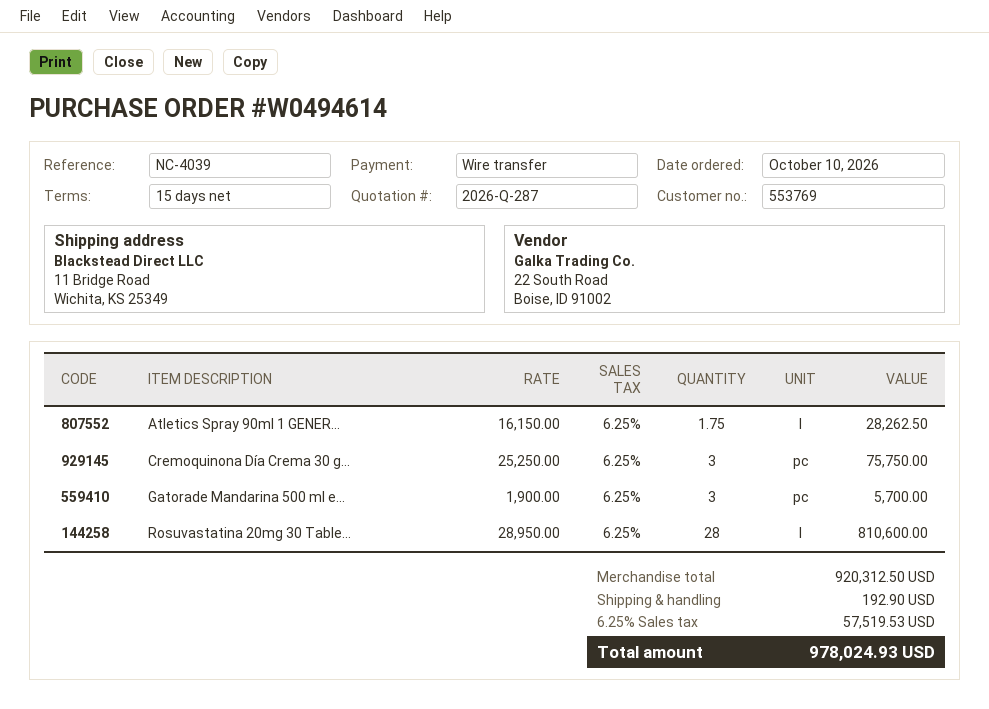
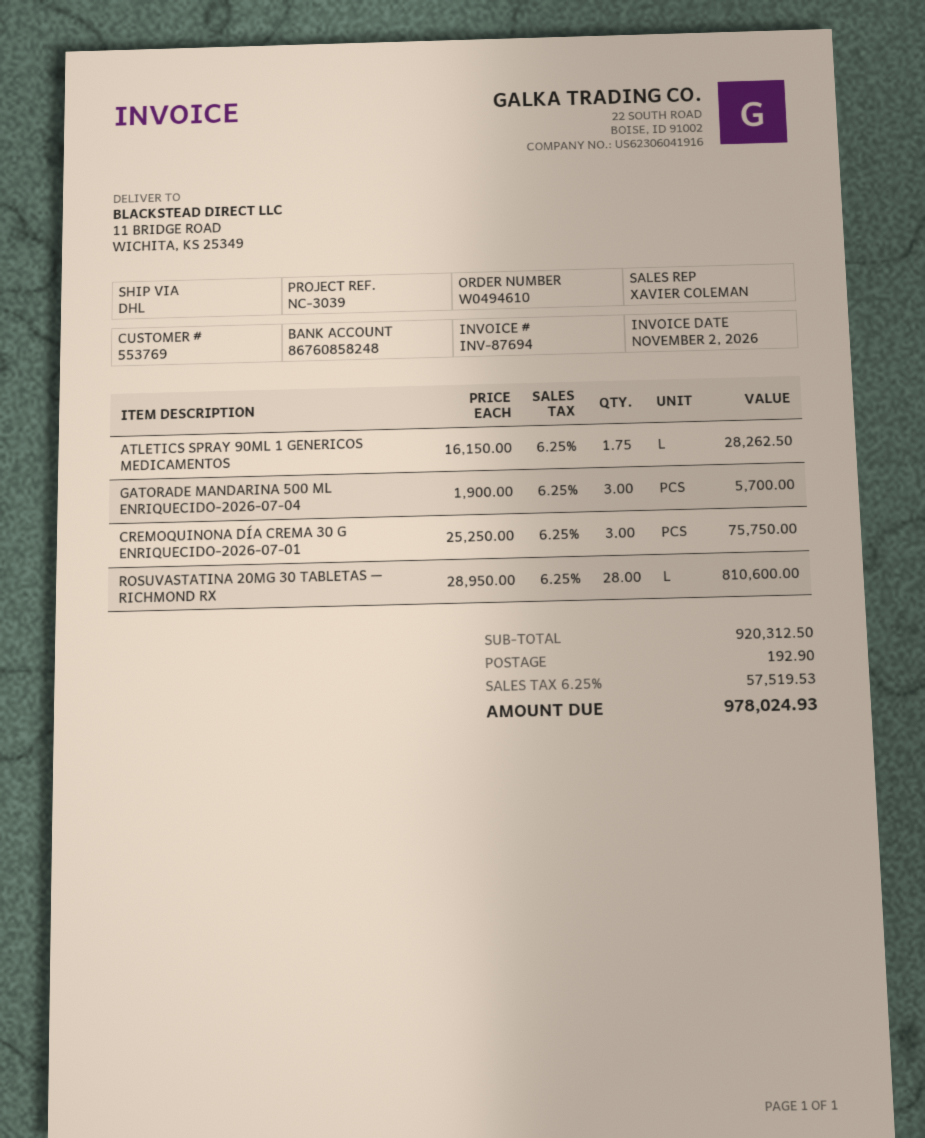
order number: W0494614 -> W0494610
reference: NC-4039 -> NC-3039

